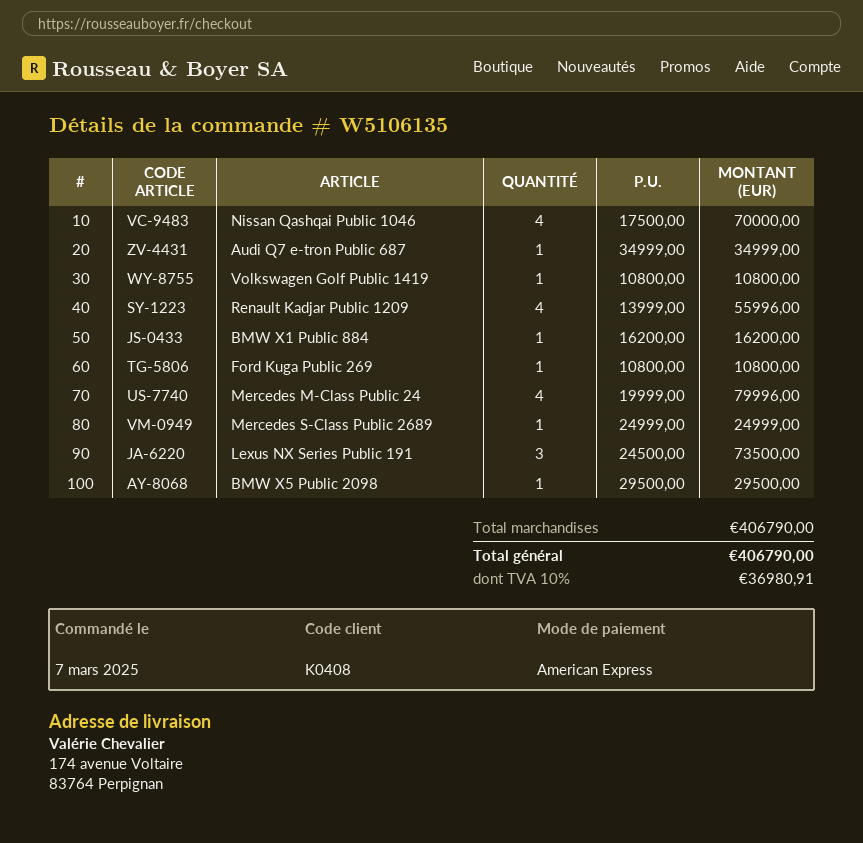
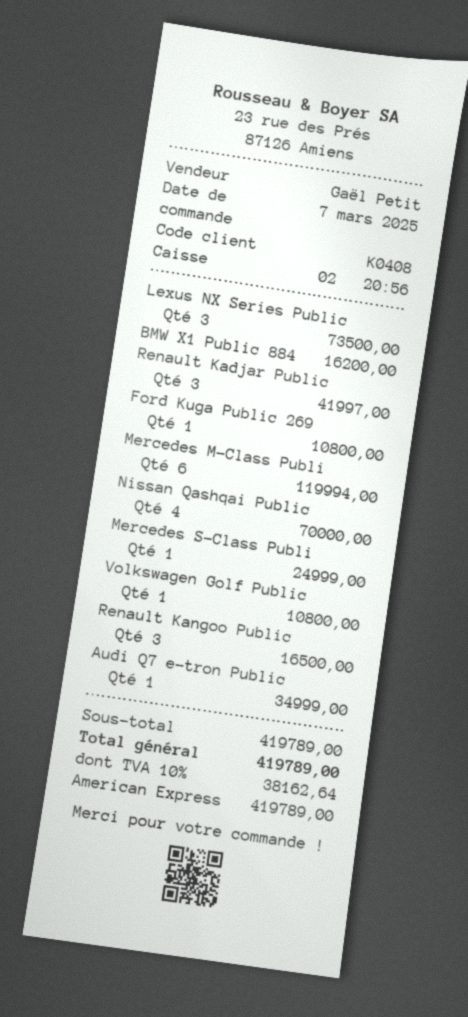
Renault Kadjar Public 1209: 4 for 55996.00 -> 3 for 41997.00
Mercedes M-Class Public 24: 4 for 79996.00 -> 6 for 119994.00
BMW X5 Public 2098: 1 for 29500.00 -> none
Renault Kangoo Public: none -> 3 for 16500.00
subtotal: 406790.00 -> 419789.00
tax: 10% = 36980.91 -> 10% = 38162.64
total: 406790.00 -> 419789.00

